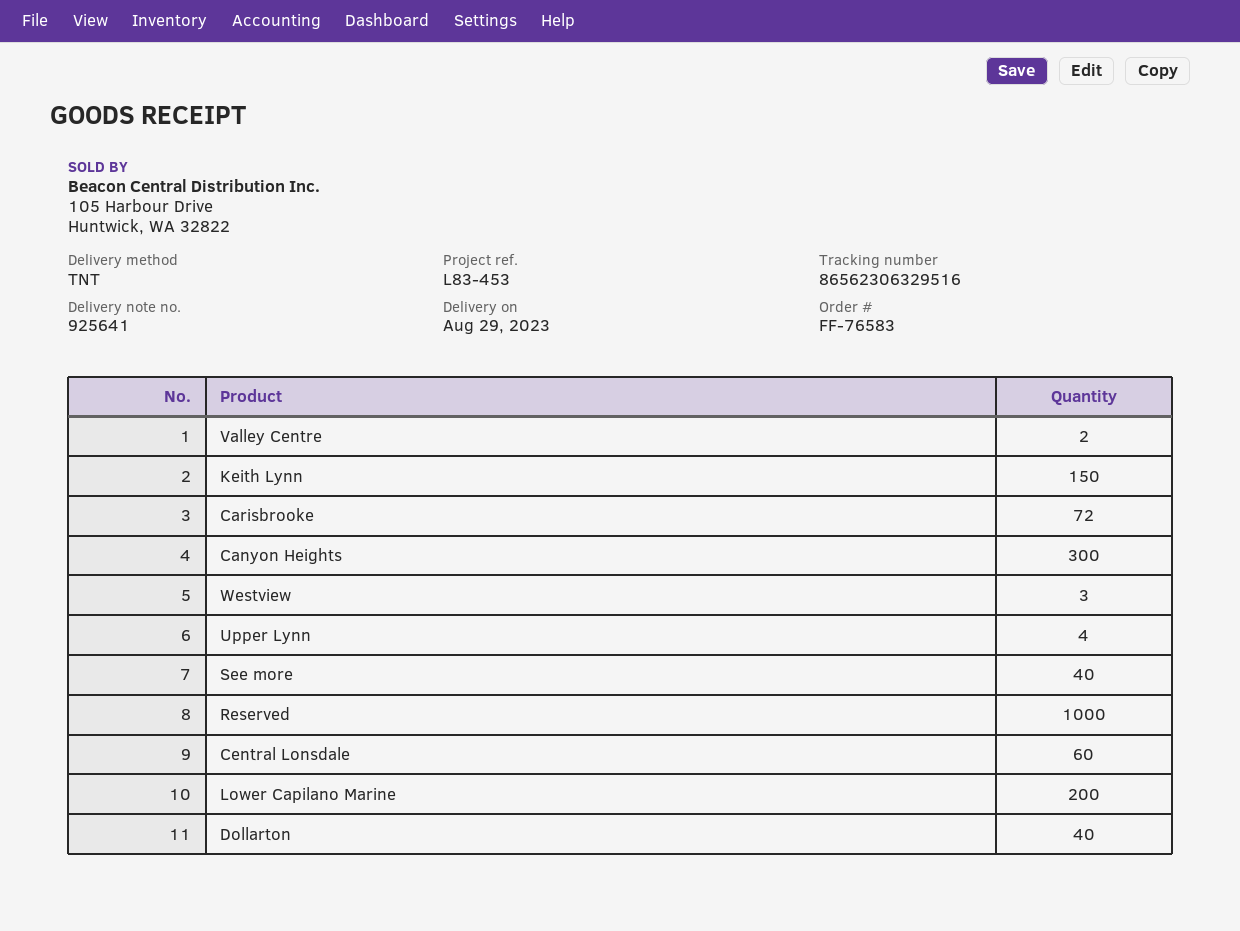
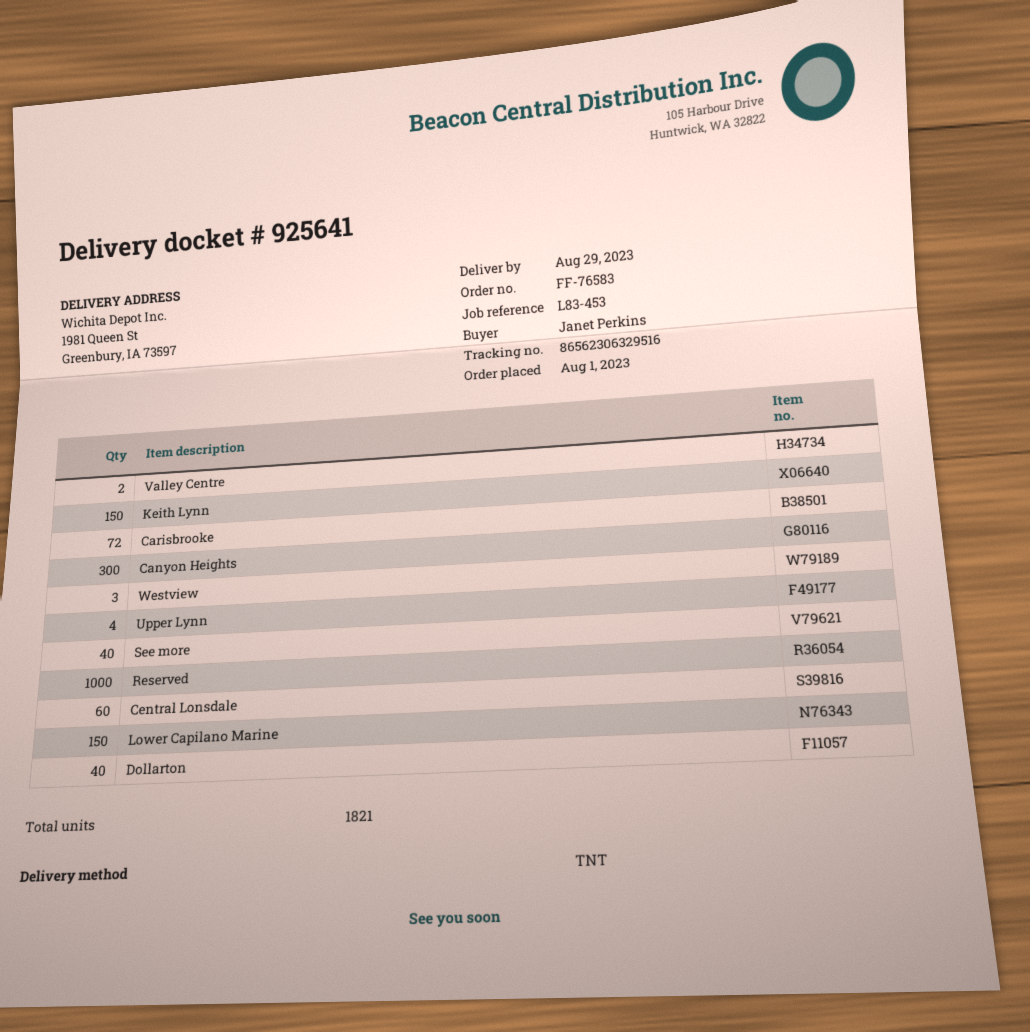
Lower Capilano Marine: 200 -> 150

